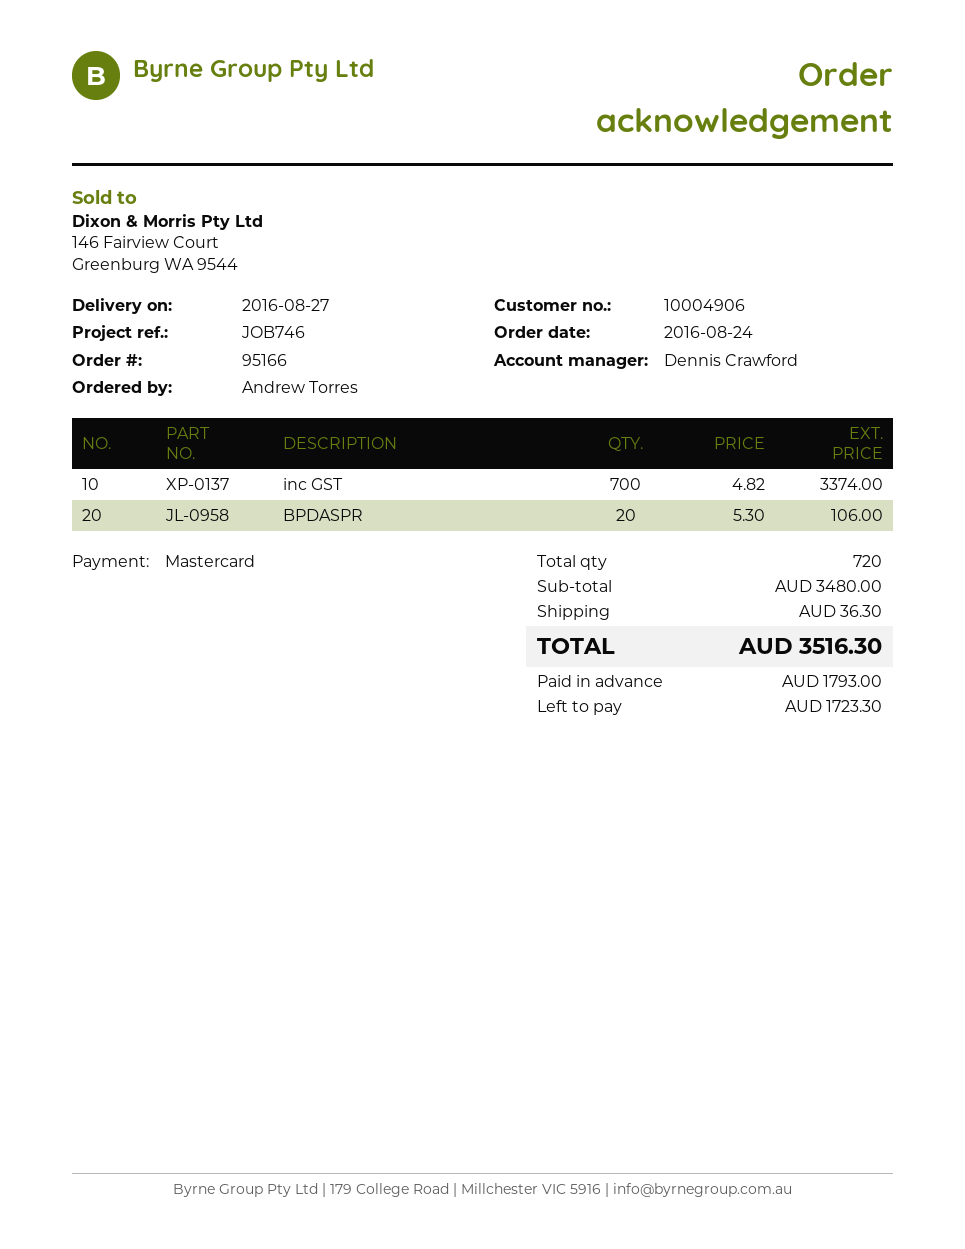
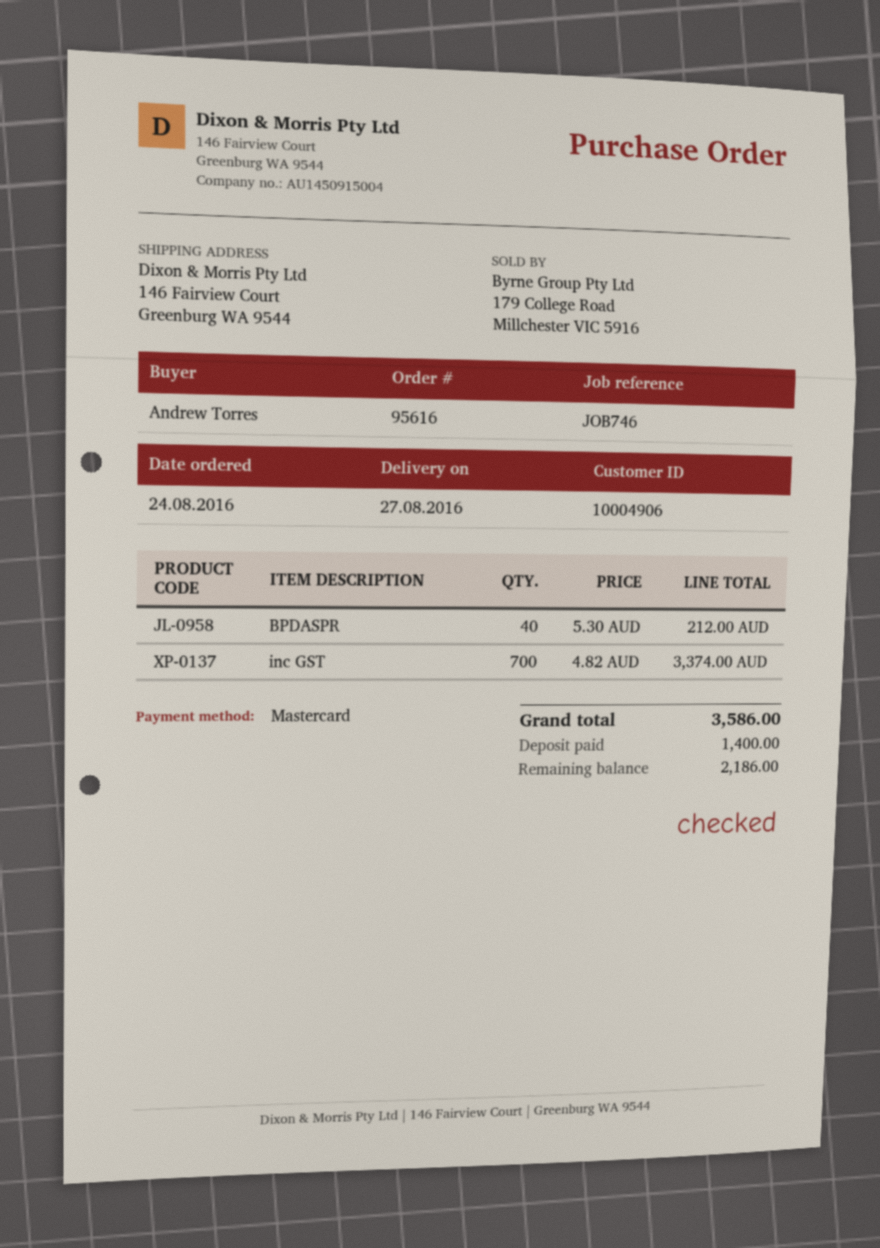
order number: 95166 -> 95616
BPDASPR: 20 x 5.30 = 106.00 -> 40 x 5.30 = 212.00
shipping: 36.30 -> none
total: 3516.30 -> 3586.00
deposit: 1793.00 -> 1400.00
balance: 1723.30 -> 2186.00

